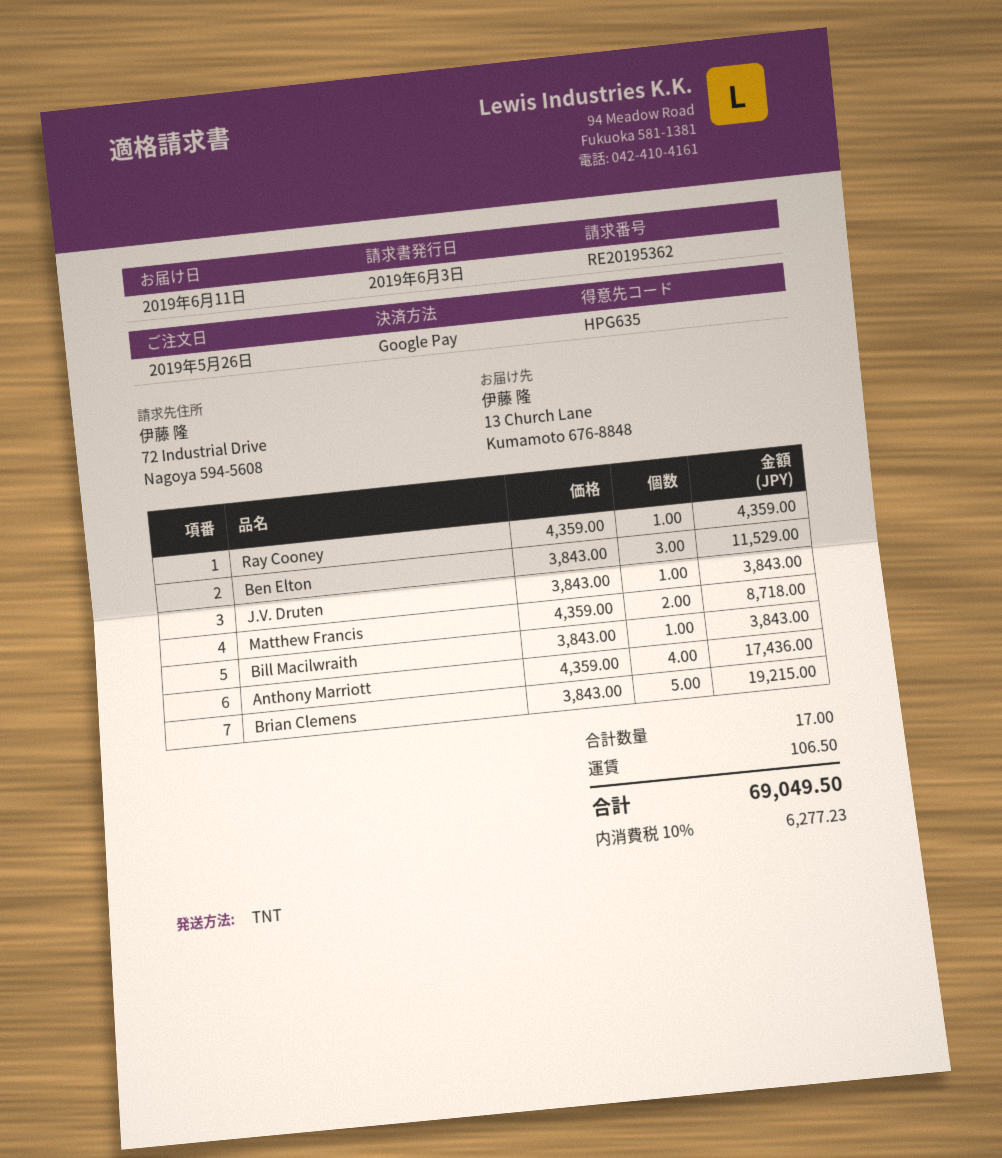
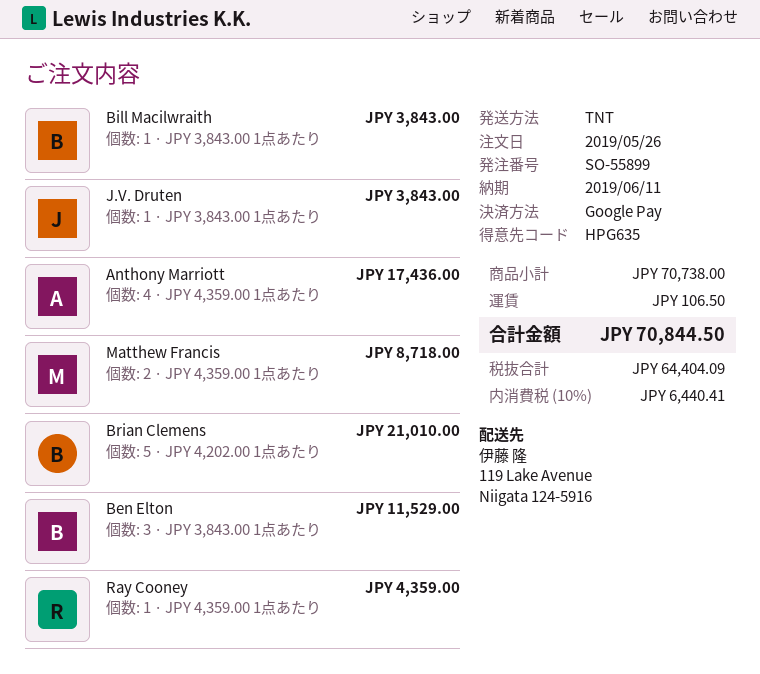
ship to: 13 Church Lane, Kumamoto 676-8848 -> 119 Lake Avenue, Niigata 124-5916
Brian Clemens: 5 x 3843.00 = 19215.00 -> 5 x 4202.00 = 21010.00
tax: 10% = 6277.23 -> 10% = 6440.41
total: 69049.50 -> 70844.50

